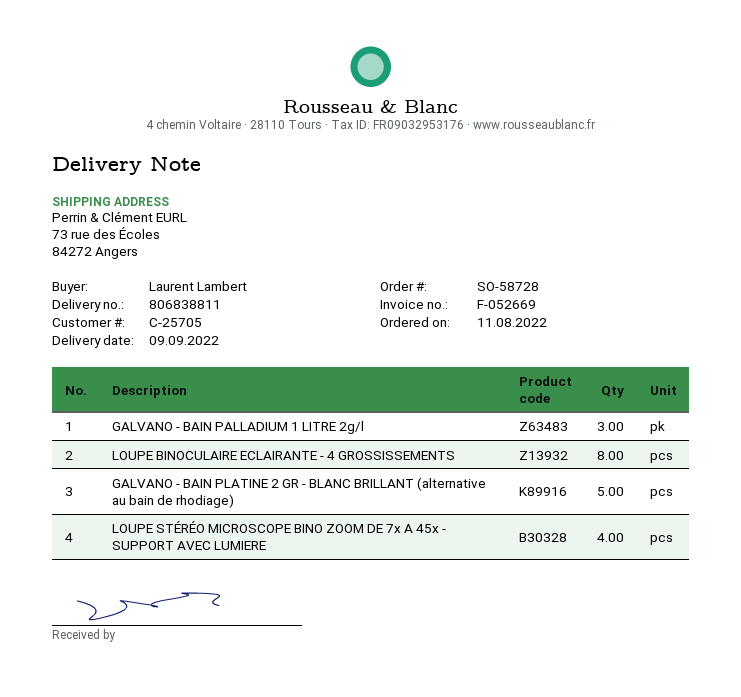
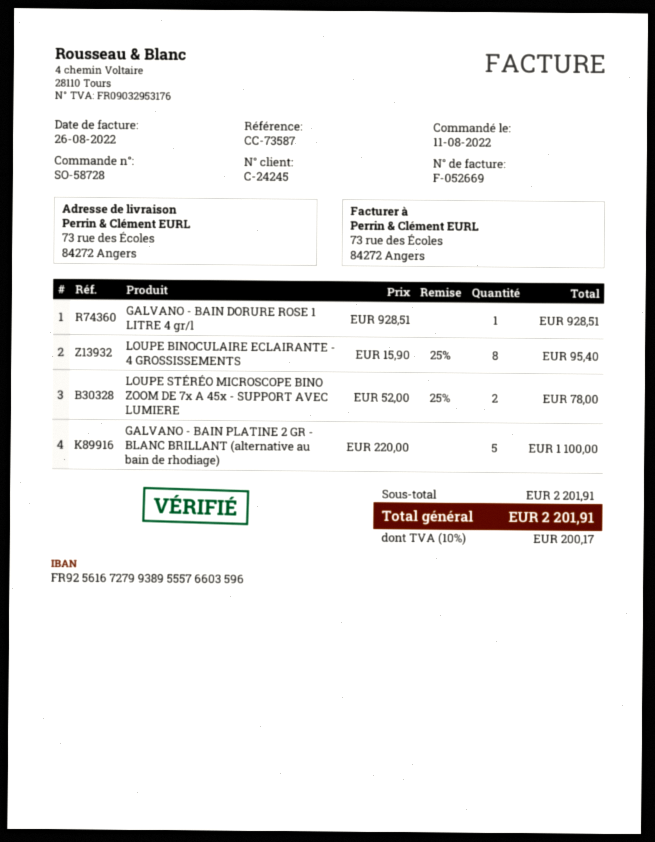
customer number: C-25705 -> C-24245
GALVANO - BAIN PALLADIUM 1 LITRE 2g/l: 3 -> none
LOUPE STÉRÉO MICROSCOPE BINO ZOOM DE 7x A 45x - SUPPORT AVEC LUMIERE: 4 -> 2
GALVANO - BAIN DORURE ROSE 1 LITRE 4 gr/l: none -> 1

